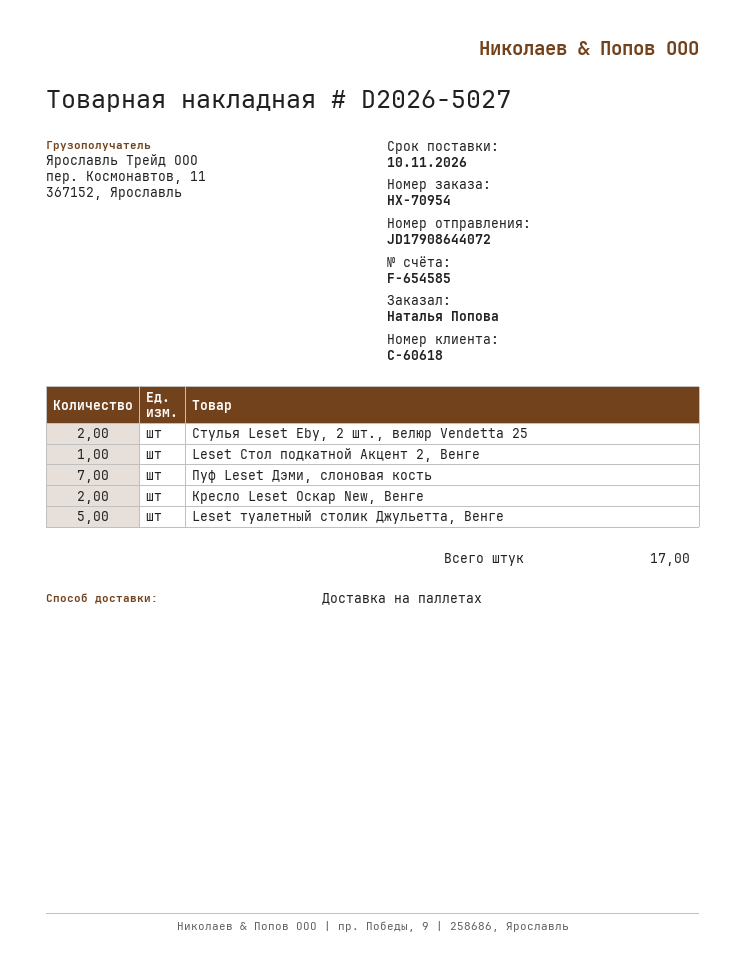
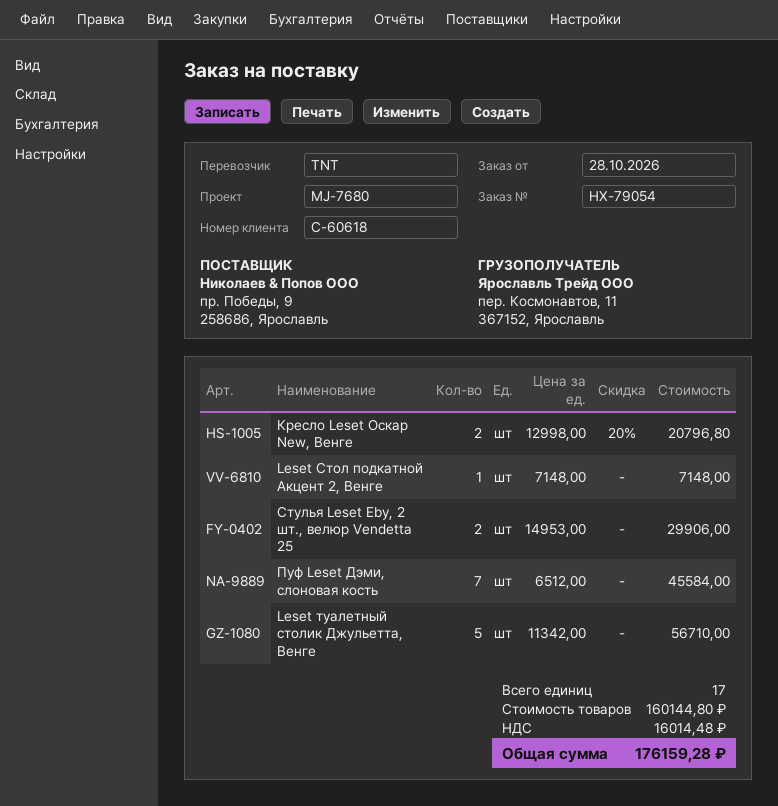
order number: HX-70954 -> HX-79054
shipping method: pallet freight -> TNT

